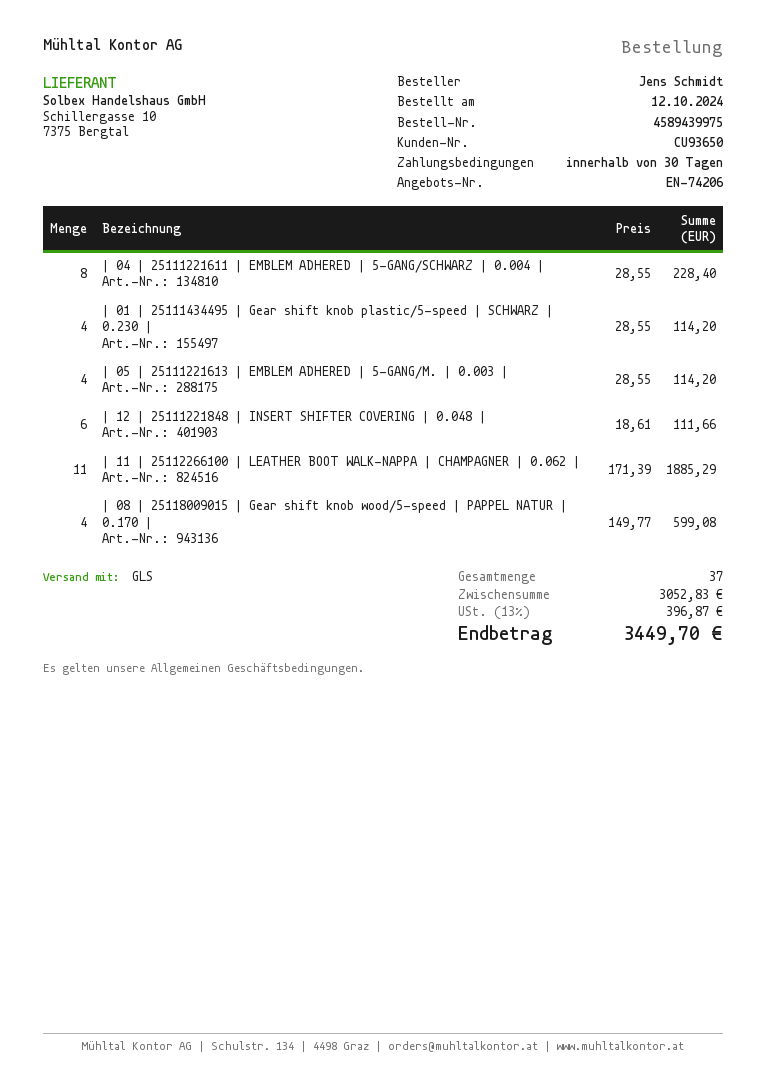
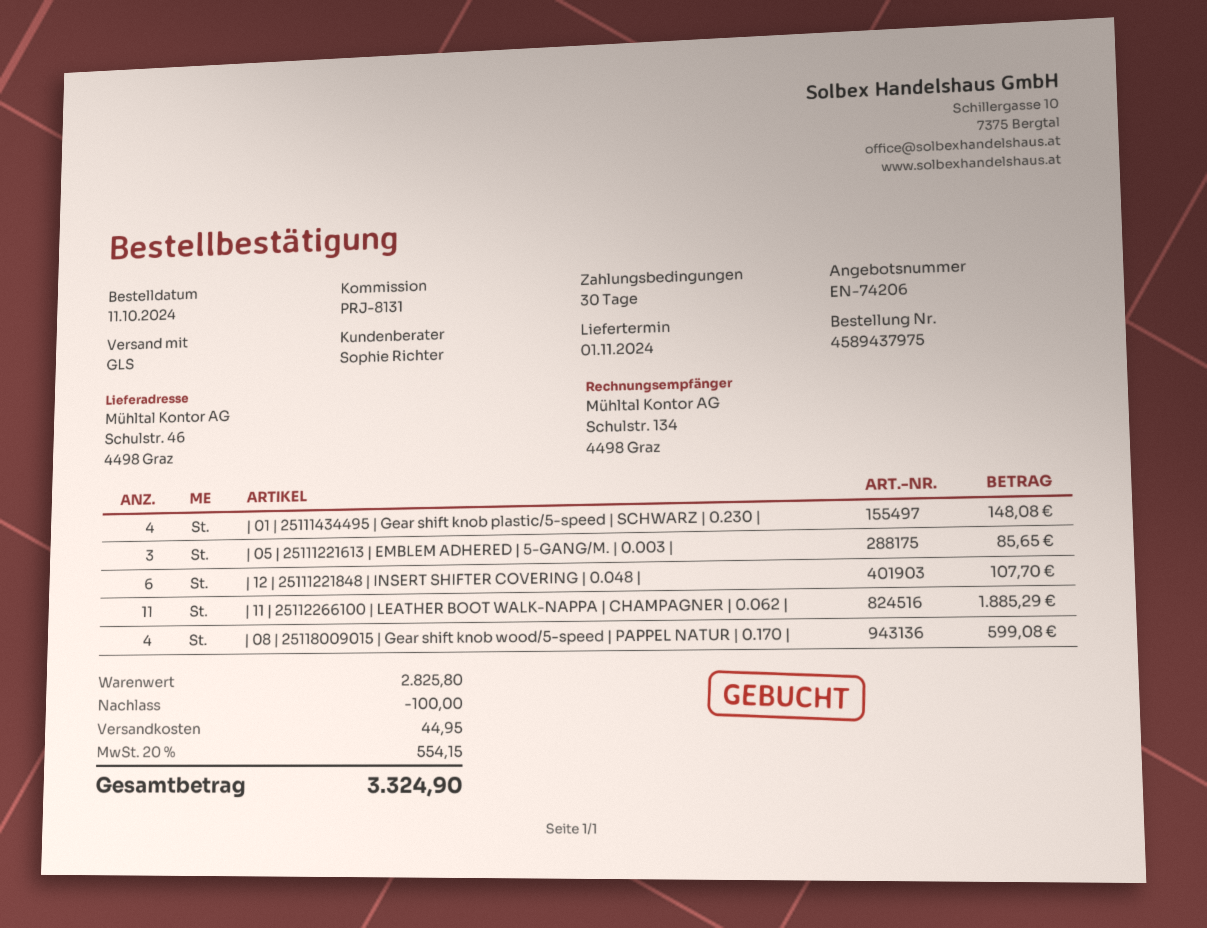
order number: 4589439975 -> 4589437975
order date: 2024-10-12 -> 2024-10-11
| 04 | 25111221611 | EMBLEM ADHERED | 5-GANG/SCHWARZ | 0.004 |: 8 for 228.40 -> none
| 01 | 25111434495 | Gear shift knob plastic/5-speed | SCHWARZ | 0.230 |: 4 for 114.20 -> 4 for 148.08
| 05 | 25111221613 | EMBLEM ADHERED | 5-GANG/M. | 0.003 |: 4 for 114.20 -> 3 for 85.65
| 12 | 25111221848 | INSERT SHIFTER COVERING | 0.048 |: 6 for 111.66 -> 6 for 107.70
subtotal: 3052.83 -> 2825.80
discount: none -> 100.00
shipping: none -> 44.95
tax: 13% = 396.87 -> 20% = 554.15
total: 3449.70 -> 3324.90

